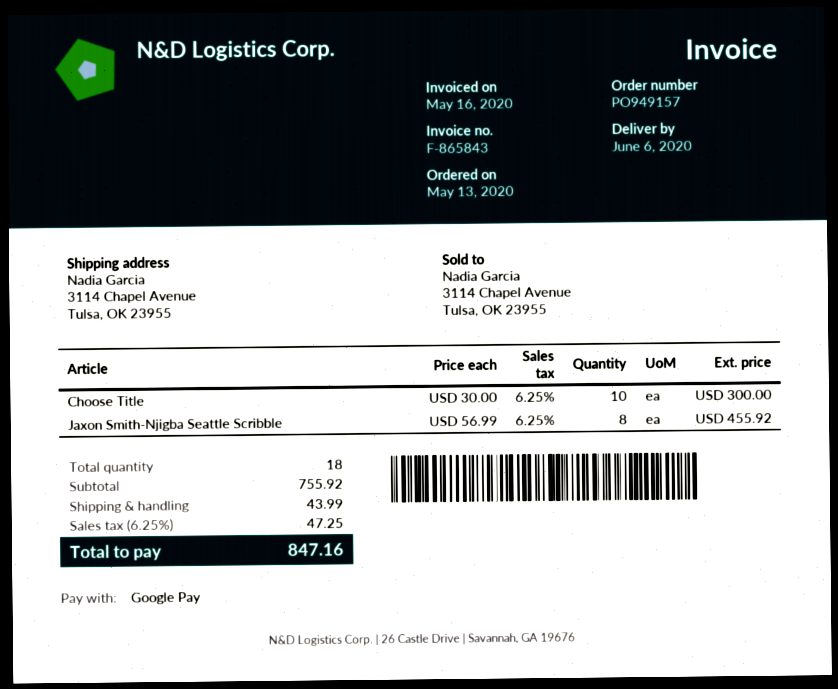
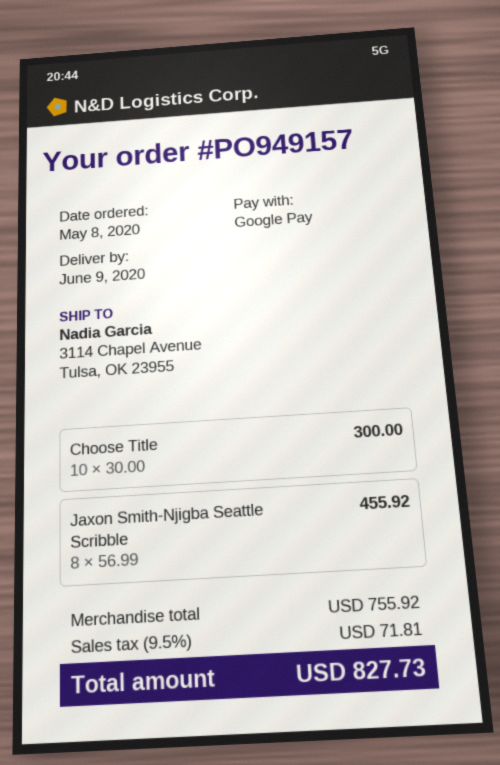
order date: 2020-05-13 -> 2020-05-08
delivery date: 2020-06-06 -> 2020-06-09
shipping: 43.99 -> none
tax: 6.25% = 47.25 -> 9.5% = 71.81
total: 847.16 -> 827.73

